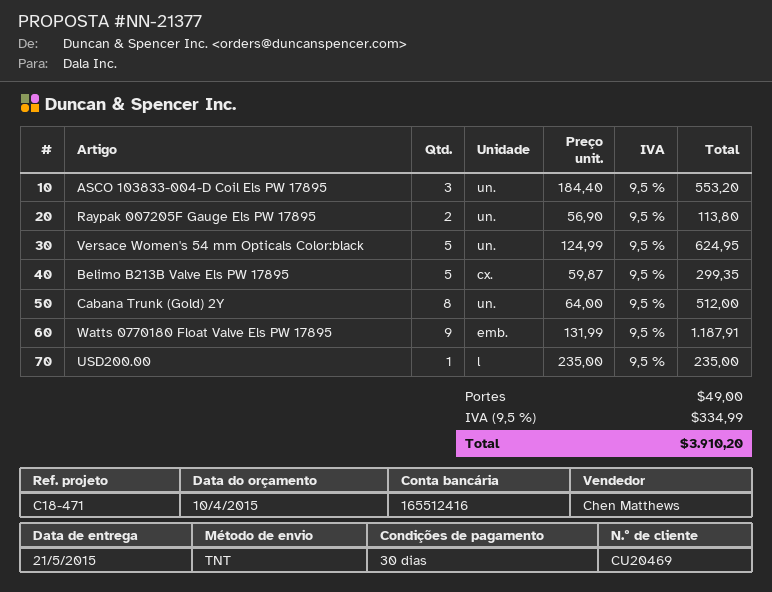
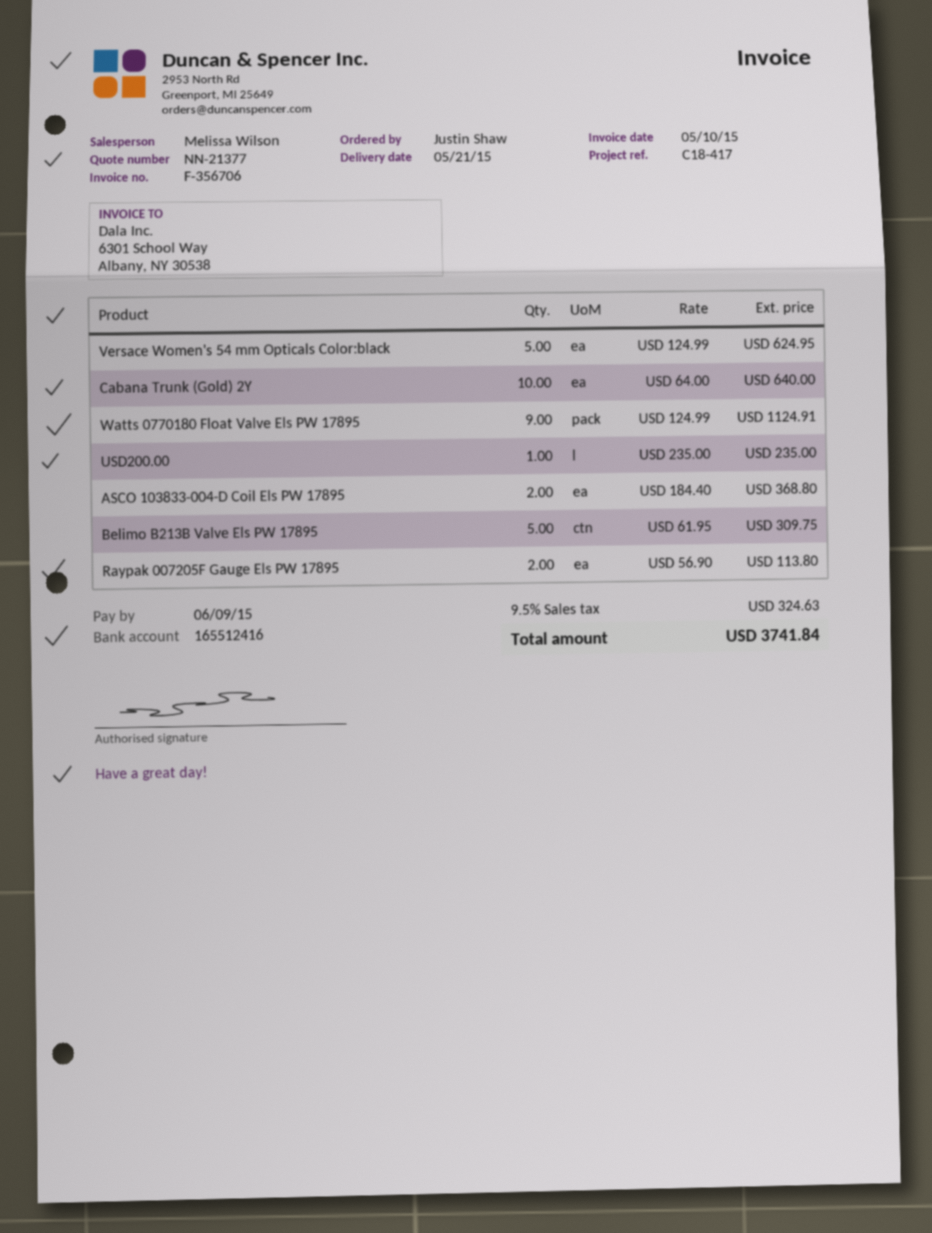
reference: C18-471 -> C18-417
sales rep: Chen Matthews -> Melissa Wilson
ASCO 103833-004-D Coil Els PW 17895: 3 x 184.40 = 553.20 -> 2 x 184.40 = 368.80
Belimo B213B Valve Els PW 17895: 5 x 59.87 = 299.35 -> 5 x 61.95 = 309.75
Cabana Trunk (Gold) 2Y: 8 x 64.00 = 512.00 -> 10 x 64.00 = 640.00
Watts 0770180 Float Valve Els PW 17895: 9 x 131.99 = 1187.91 -> 9 x 124.99 = 1124.91
shipping: 49.00 -> none
tax: 9.5% = 334.99 -> 9.5% = 324.63
total: 3910.20 -> 3741.84

